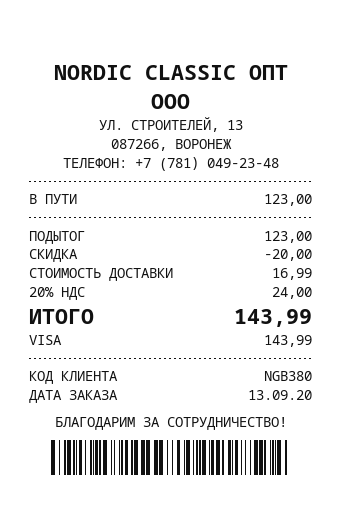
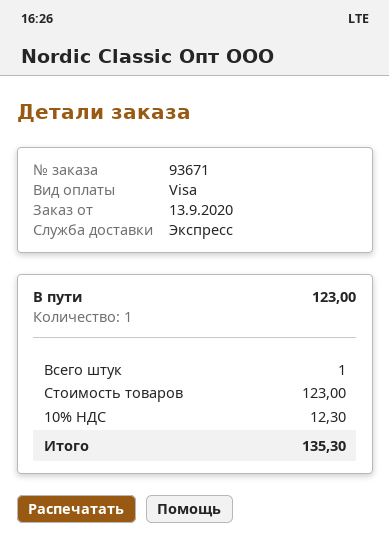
discount: 20.00 -> none
shipping: 16.99 -> none
tax: 20% = 24.00 -> 10% = 12.30
total: 143.99 -> 135.30

